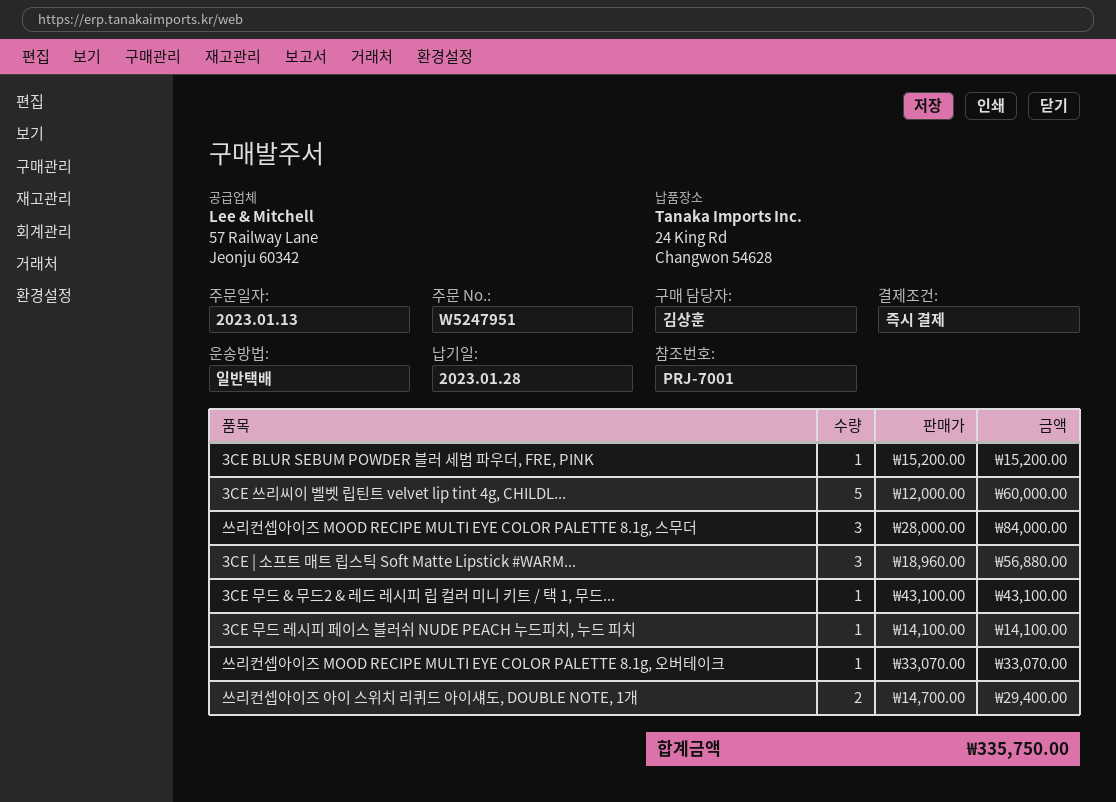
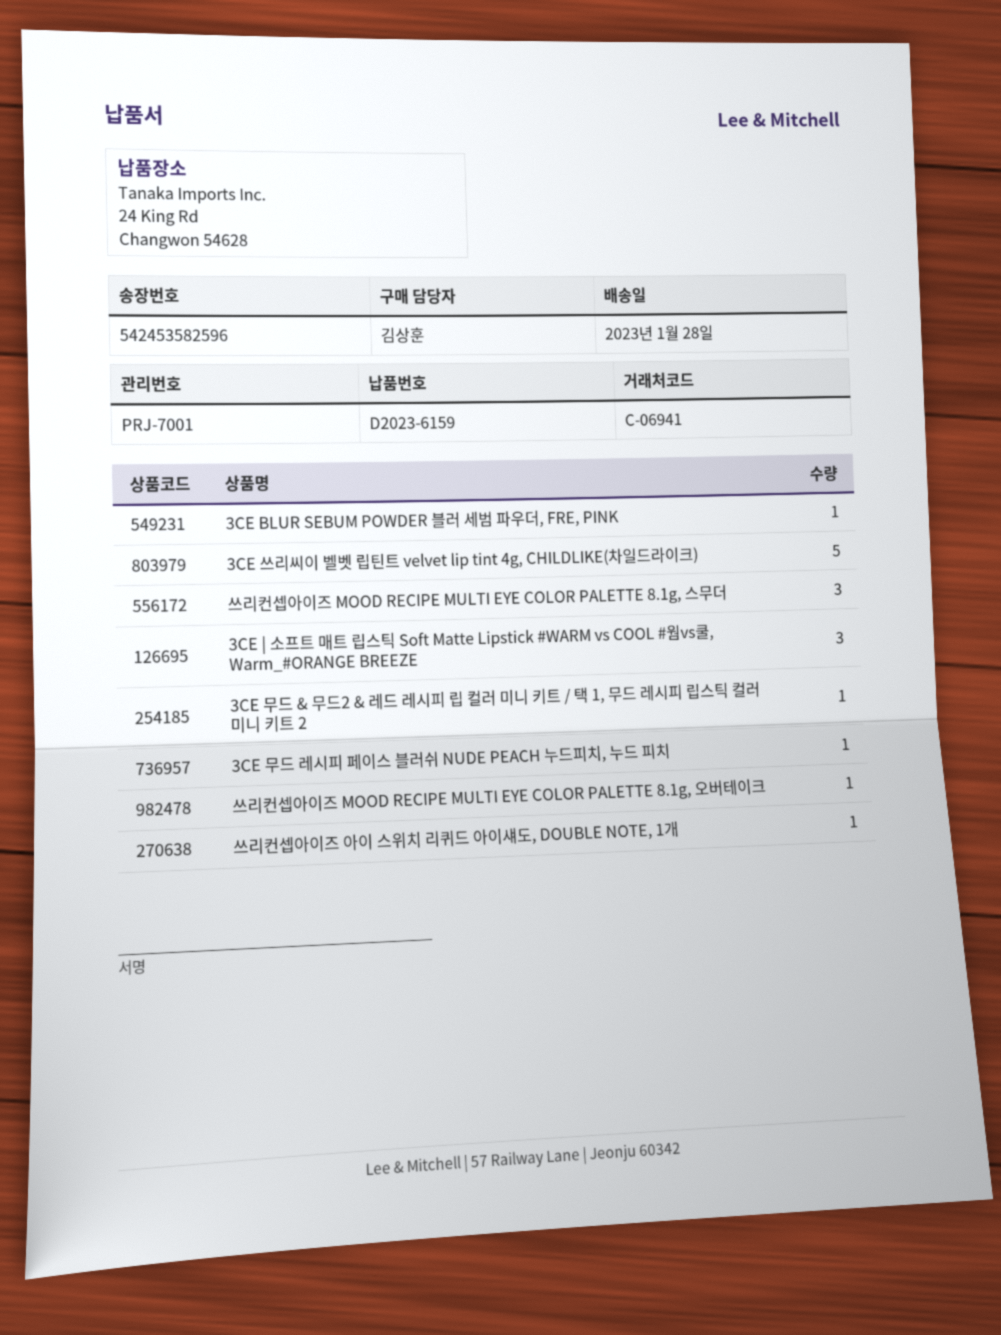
쓰리컨셉아이즈 아이 스위치 리퀴드 아이섀도, DOUBLE NOTE, 1개: 2 -> 1

